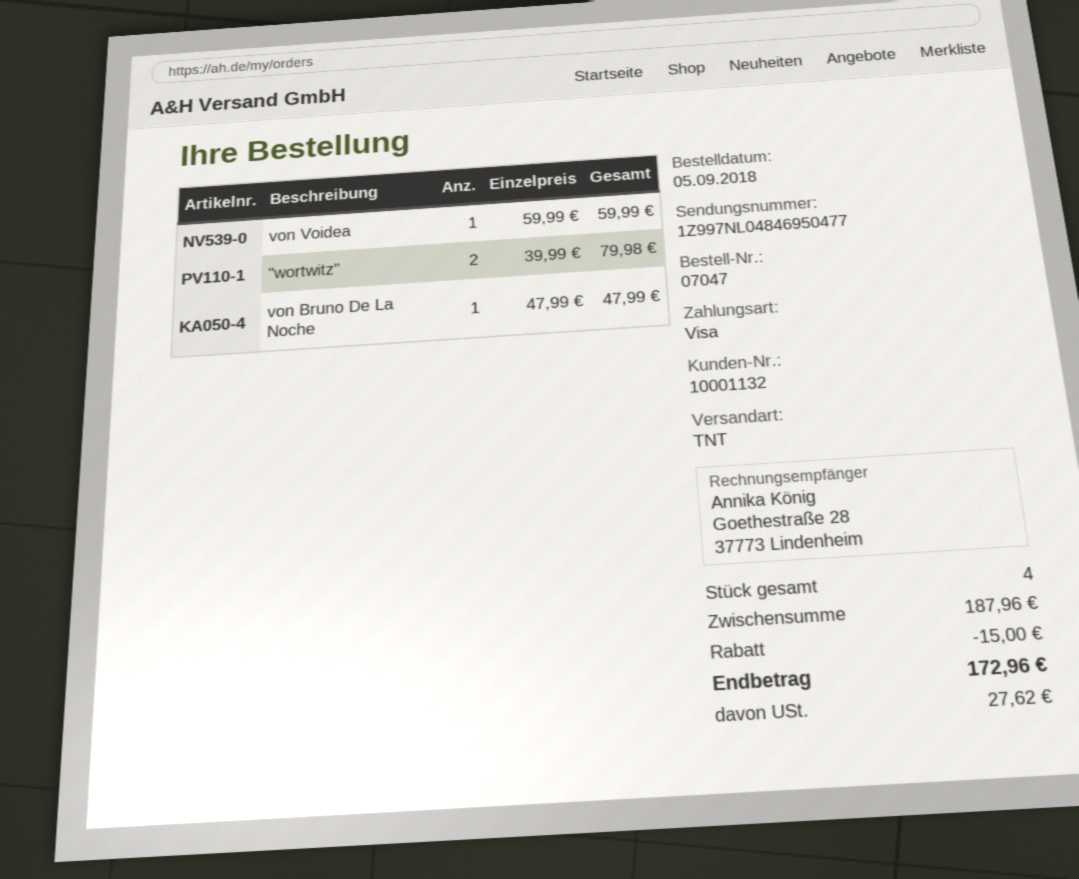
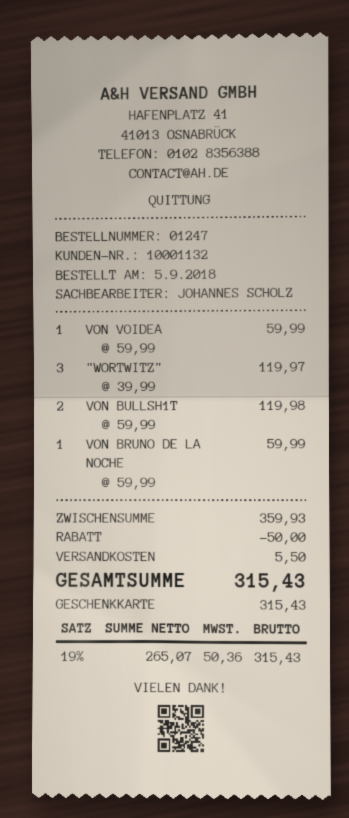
order number: 07047 -> 01247
payment method: Visa -> gift card
"wortwitz": 2 x 39.99 = 79.98 -> 3 x 39.99 = 119.97
von Bruno De La Noche: 1 x 47.99 = 47.99 -> 1 x 59.99 = 59.99
VON BULLSH1T: none -> 2 x 59.99 = 119.98
subtotal: 187.96 -> 359.93
discount: 15.00 -> 50.00
shipping: none -> 5.50
tax: 27.62 -> 50.36
total: 172.96 -> 315.43

